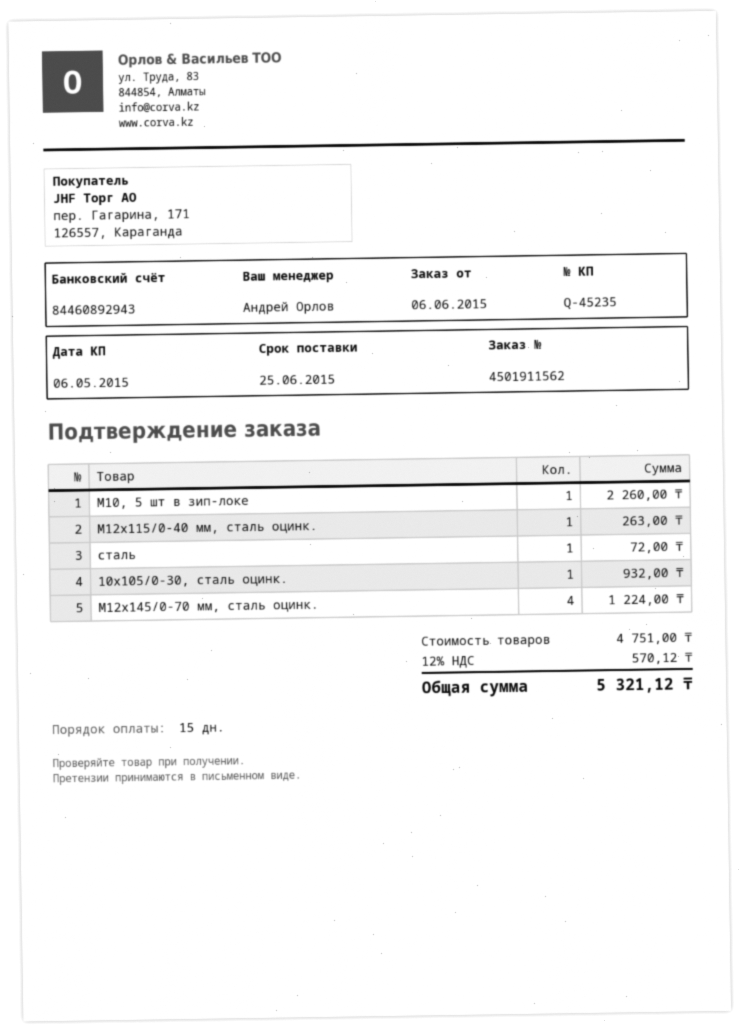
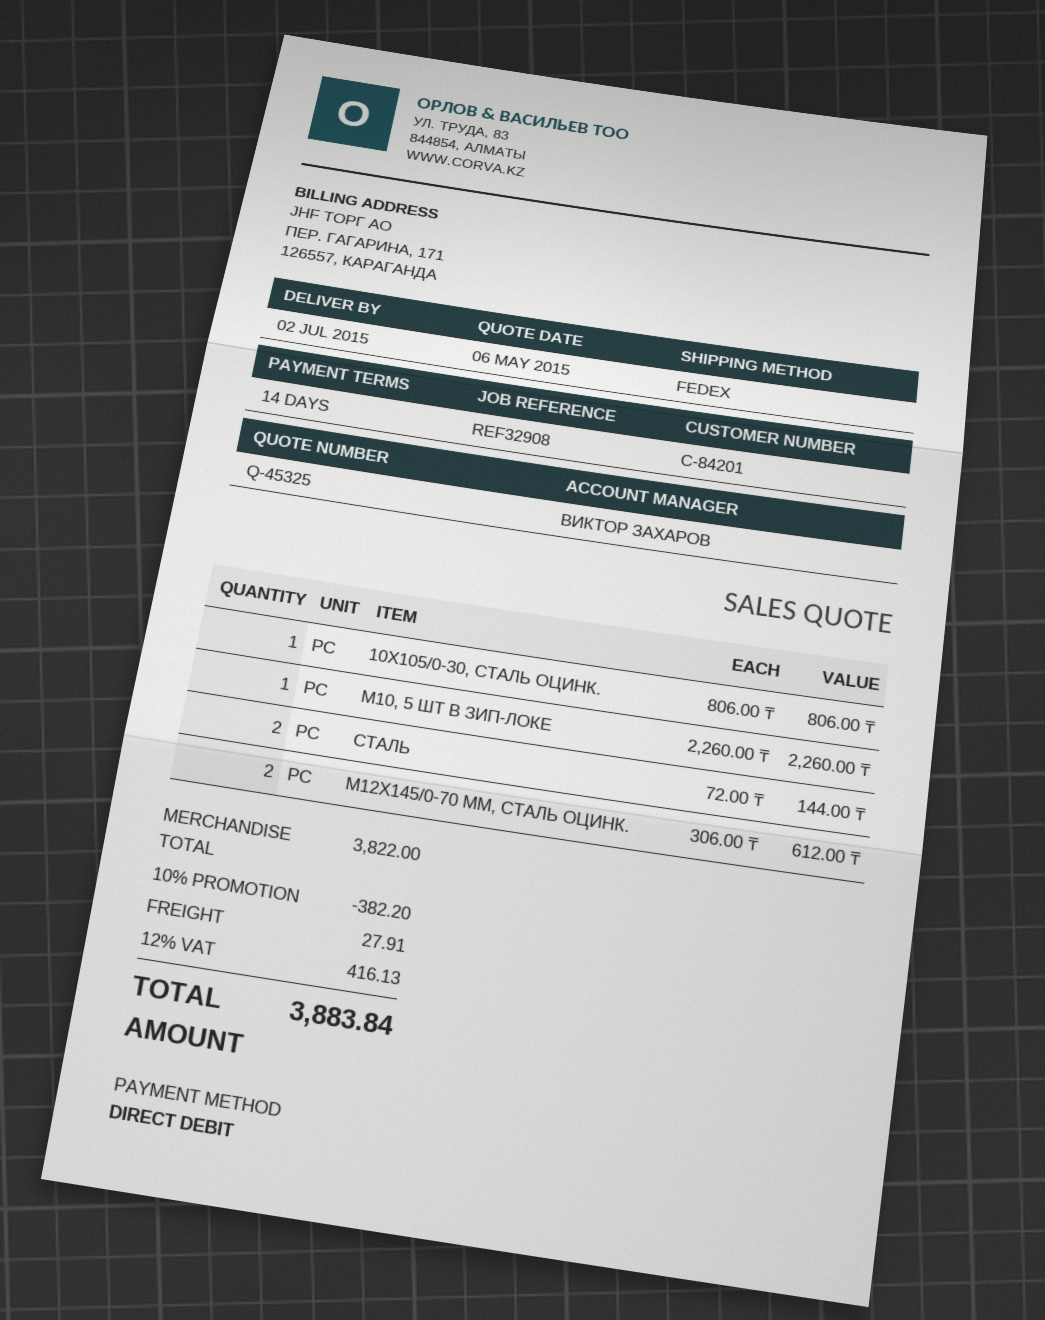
quote number: Q-45235 -> Q-45325
delivery date: 2015-06-25 -> 2015-07-02
payment terms: 15 days -> 14 days
sales rep: Андрей Орлов -> ВИКТОР ЗАХАРОВ
М12x115/0-40 мм, сталь оцинк.: 1 for 263.00 -> none
сталь: 1 for 72.00 -> 2 for 144.00
10x105/0-30, сталь оцинк.: 1 for 932.00 -> 1 for 806.00
М12x145/0-70 мм, сталь оцинк.: 4 for 1224.00 -> 2 for 612.00
subtotal: 4751.00 -> 3822.00
discount: none -> 10% = 382.20
shipping: none -> 27.91
tax: 12% = 570.12 -> 12% = 416.13
total: 5321.12 -> 3883.84

